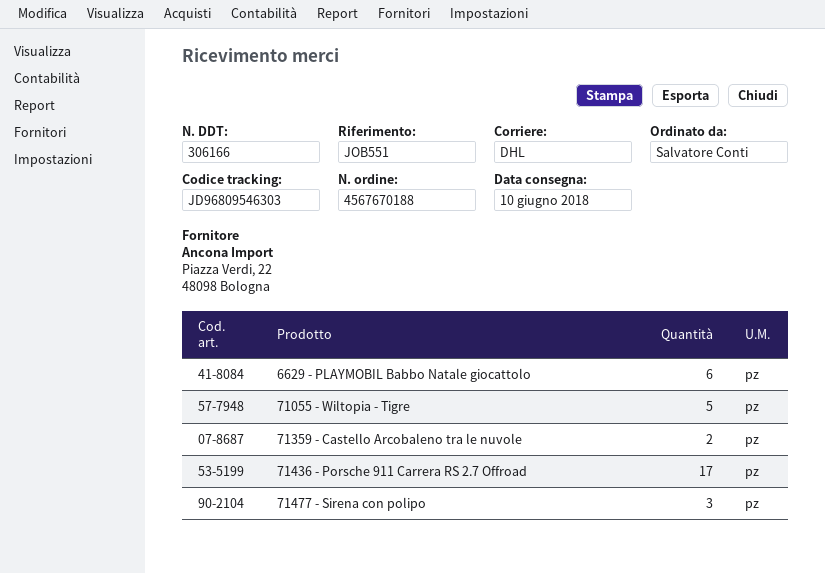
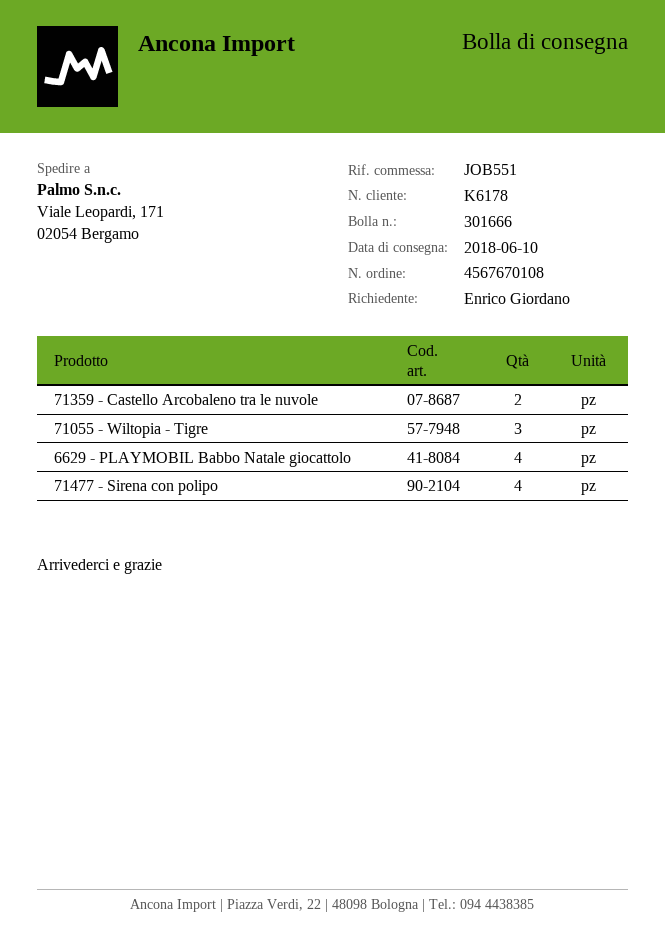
order number: 4567670188 -> 4567670108
delivery note number: 306166 -> 301666
ordered by: Salvatore Conti -> Enrico Giordano
6629 - PLAYMOBIL Babbo Natale giocattolo: 6 -> 4
71055 - Wiltopia - Tigre: 5 -> 3
71436 - Porsche 911 Carrera RS 2.7 Offroad: 17 -> none
71477 - Sirena con polipo: 3 -> 4

